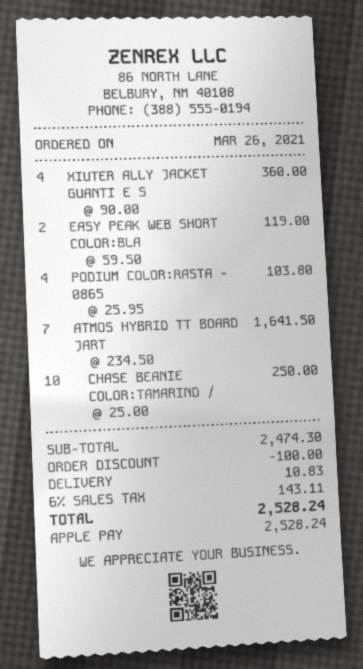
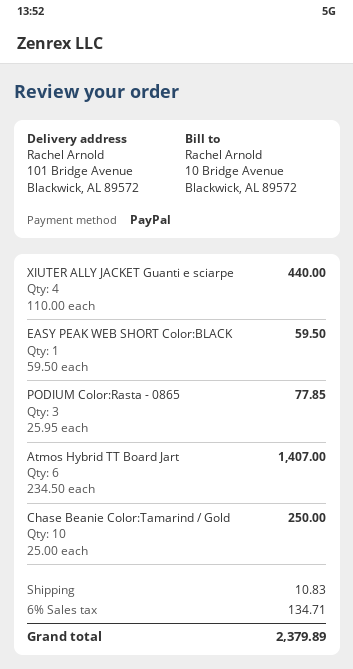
payment method: Apple Pay -> PayPal
XIUTER ALLY JACKET GUANTI E S: 4 x 90.00 = 360.00 -> 4 x 110.00 = 440.00
EASY PEAK WEB SHORT COLOR:BLA: 2 x 59.50 = 119.00 -> 1 x 59.50 = 59.50
PODIUM COLOR:RASTA - 0865: 4 x 25.95 = 103.80 -> 3 x 25.95 = 77.85
ATMOS HYBRID TT BOARD JART: 7 x 234.50 = 1641.50 -> 6 x 234.50 = 1407.00
discount: 100.00 -> none
tax: 6% = 143.11 -> 6% = 134.71
total: 2528.24 -> 2379.89

